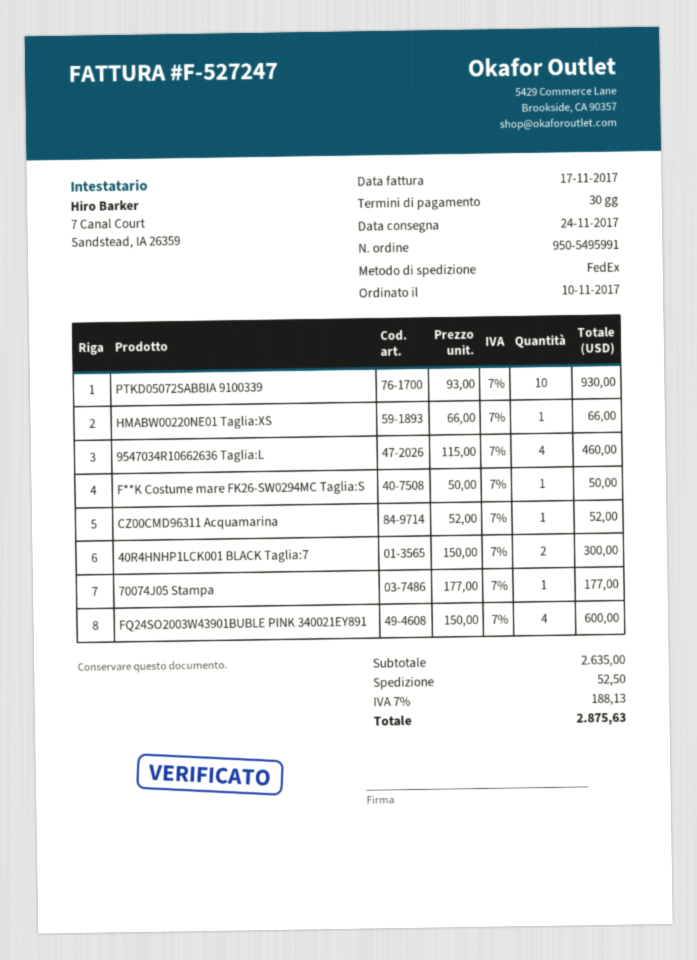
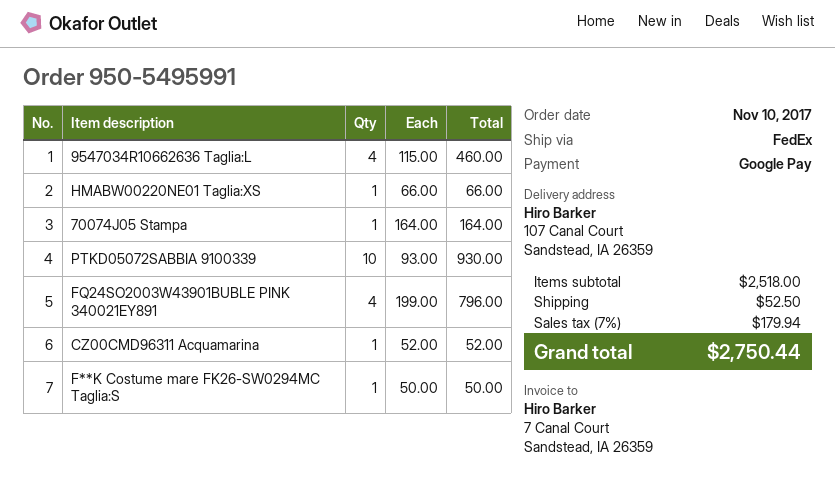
40R4HNHP1LCK001 BLACK Taglia:7: 2 x 150.00 = 300.00 -> none
70074J05 Stampa: 1 x 177.00 = 177.00 -> 1 x 164.00 = 164.00
FQ24SO2003W43901BUBLE PINK 340021EY891: 4 x 150.00 = 600.00 -> 4 x 199.00 = 796.00
subtotal: 2635.00 -> 2518.00
tax: 7% = 188.13 -> 7% = 179.94
total: 2875.63 -> 2750.44

